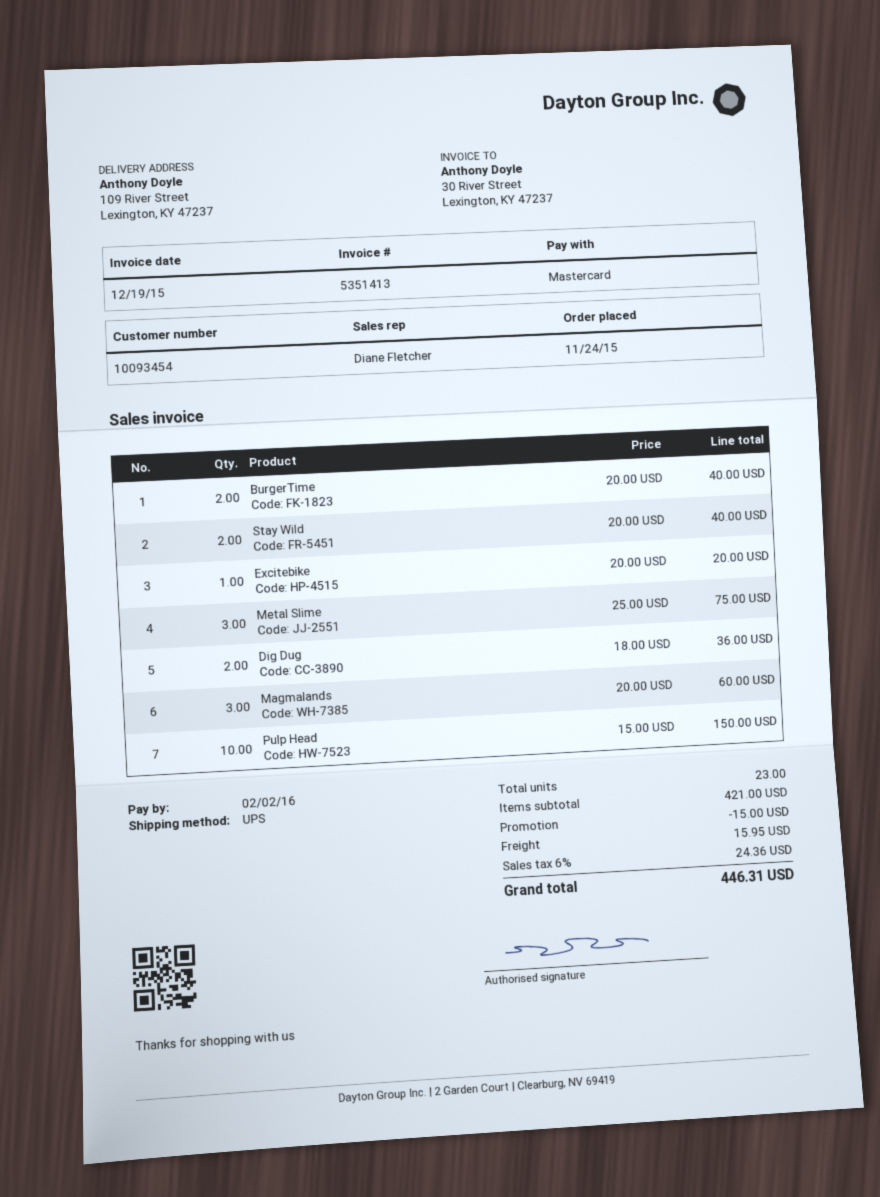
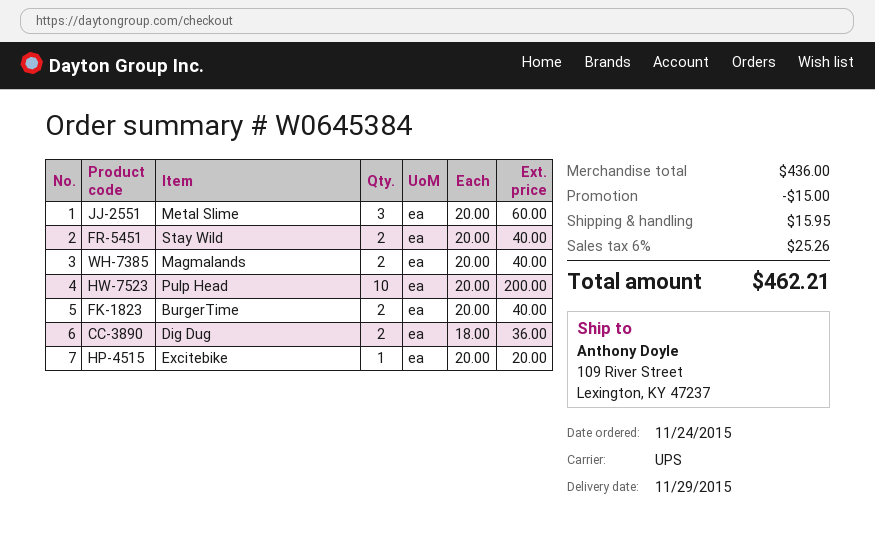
Metal Slime: 3 x 25.00 = 75.00 -> 3 x 20.00 = 60.00
Magmalands: 3 x 20.00 = 60.00 -> 2 x 20.00 = 40.00
Pulp Head: 10 x 15.00 = 150.00 -> 10 x 20.00 = 200.00
subtotal: 421.00 -> 436.00
tax: 6% = 24.36 -> 6% = 25.26
total: 446.31 -> 462.21

